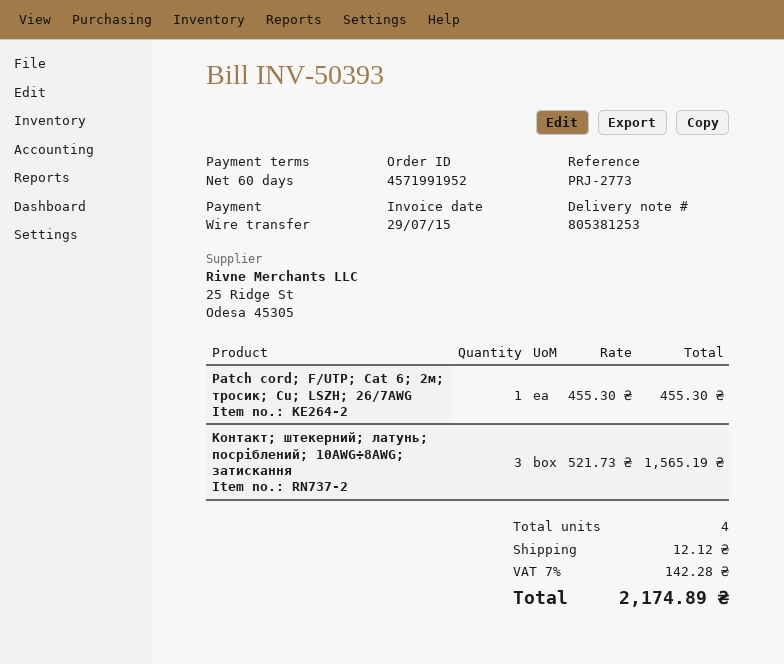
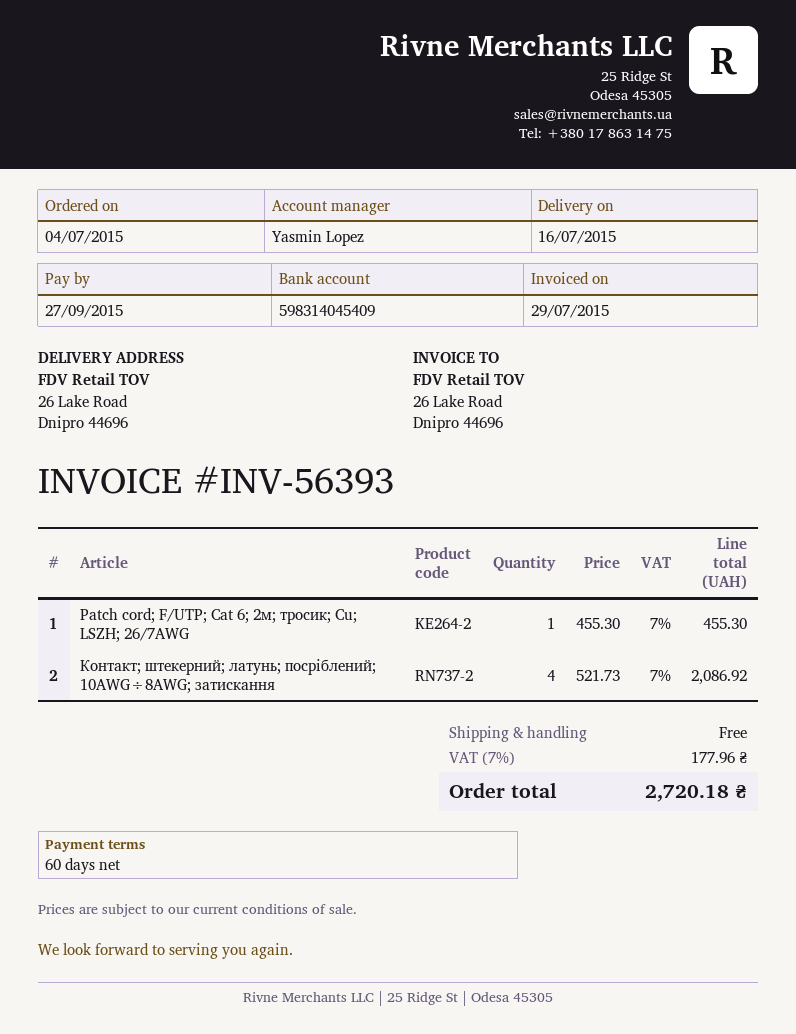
invoice number: INV-50393 -> INV-56393
Контакт; штекерний; латунь; посріблений; 10AWG÷8AWG; затискання: 3 x 521.73 = 1565.19 -> 4 x 521.73 = 2086.92
shipping: 12.12 -> 0.00
tax: 7% = 142.28 -> 7% = 177.96
total: 2174.89 -> 2720.18

